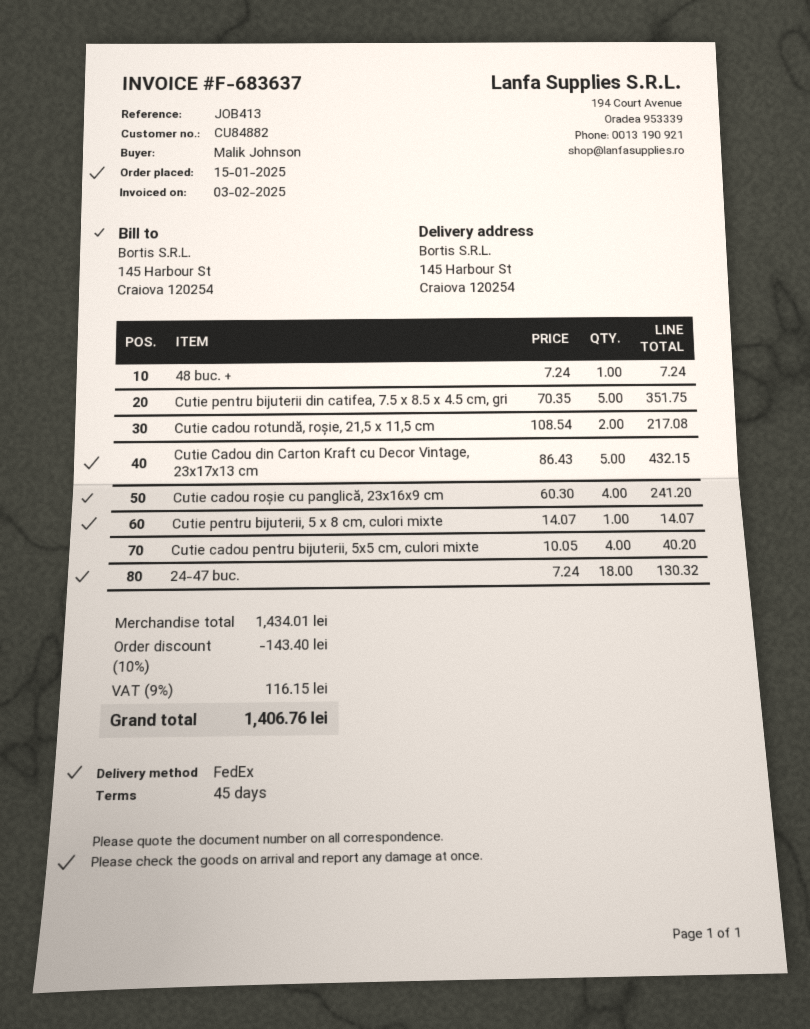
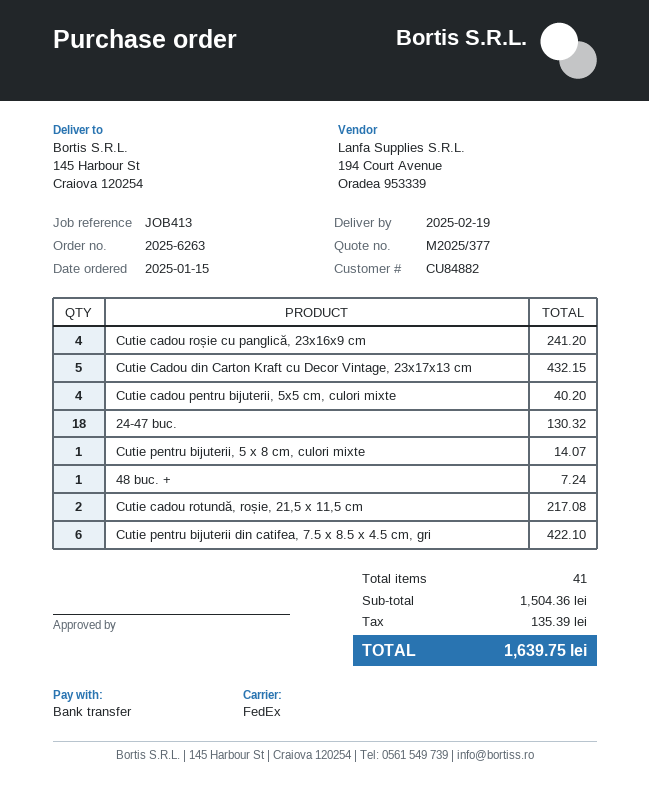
Cutie pentru bijuterii din catifea, 7.5 x 8.5 x 4.5 cm, gri: 5 for 351.75 -> 6 for 422.10
subtotal: 1434.01 -> 1504.36
discount: 10% = 143.40 -> none
tax: 116.15 -> 135.39
total: 1406.76 -> 1639.75

